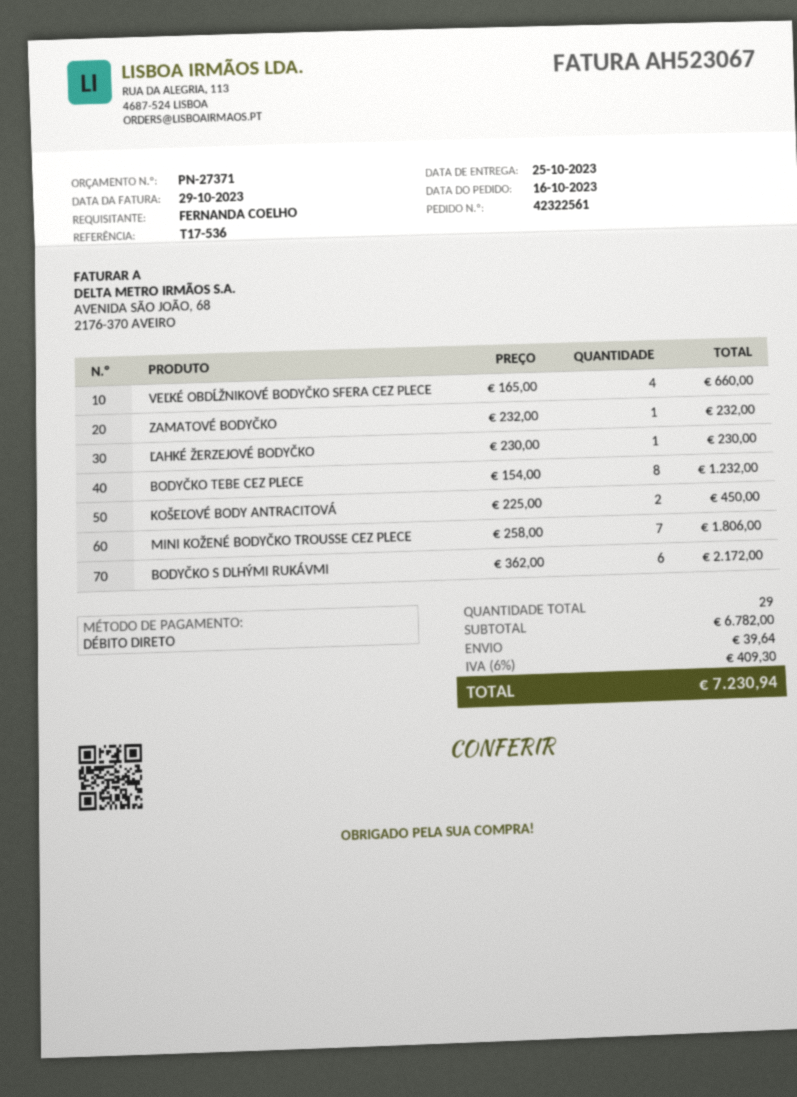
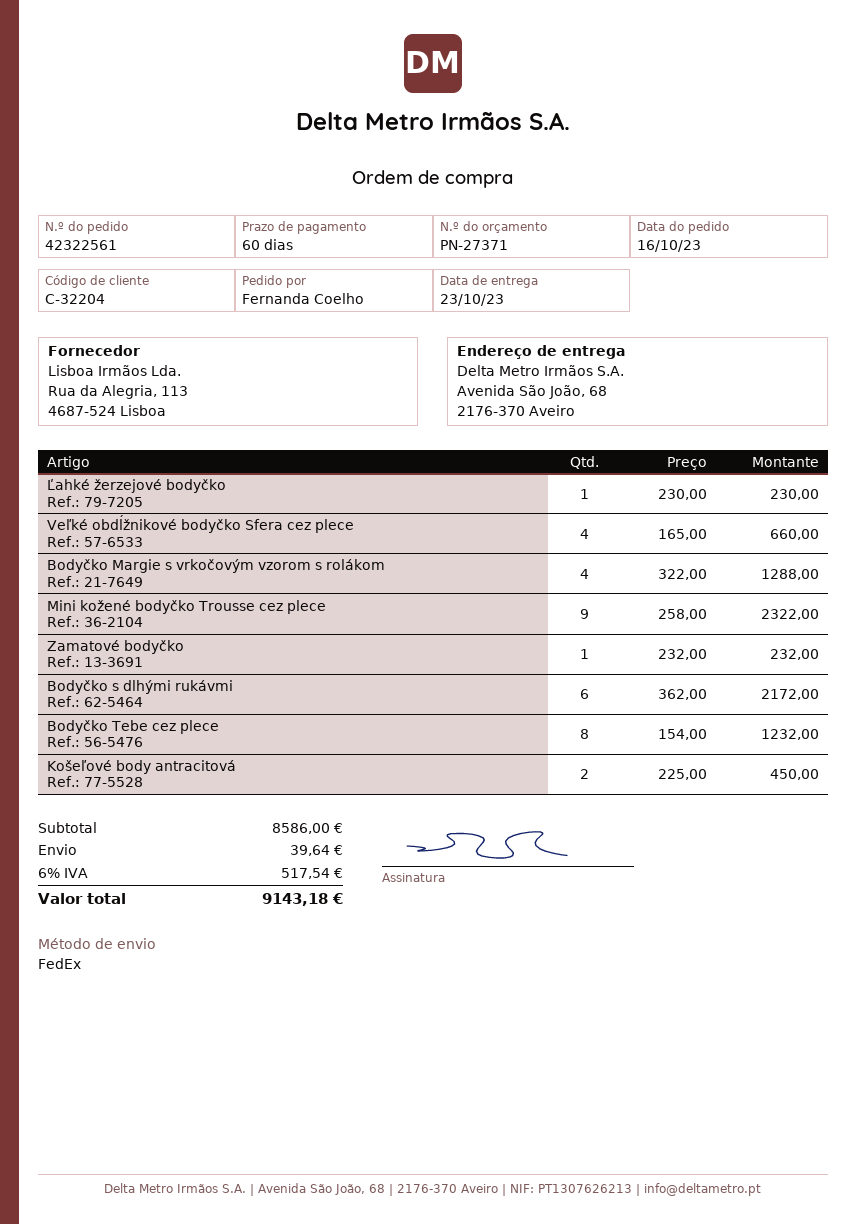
delivery date: 2023-10-25 -> 2023-10-23
MINI KOŽENÉ BODYČKO TROUSSE CEZ PLECE: 7 x 258.00 = 1806.00 -> 9 x 258.00 = 2322.00
Bodyčko Margie s vrkočovým vzorom s rolákom: none -> 4 x 322.00 = 1288.00
subtotal: 6782.00 -> 8586.00
tax: 6% = 409.30 -> 6% = 517.54
total: 7230.94 -> 9143.18

